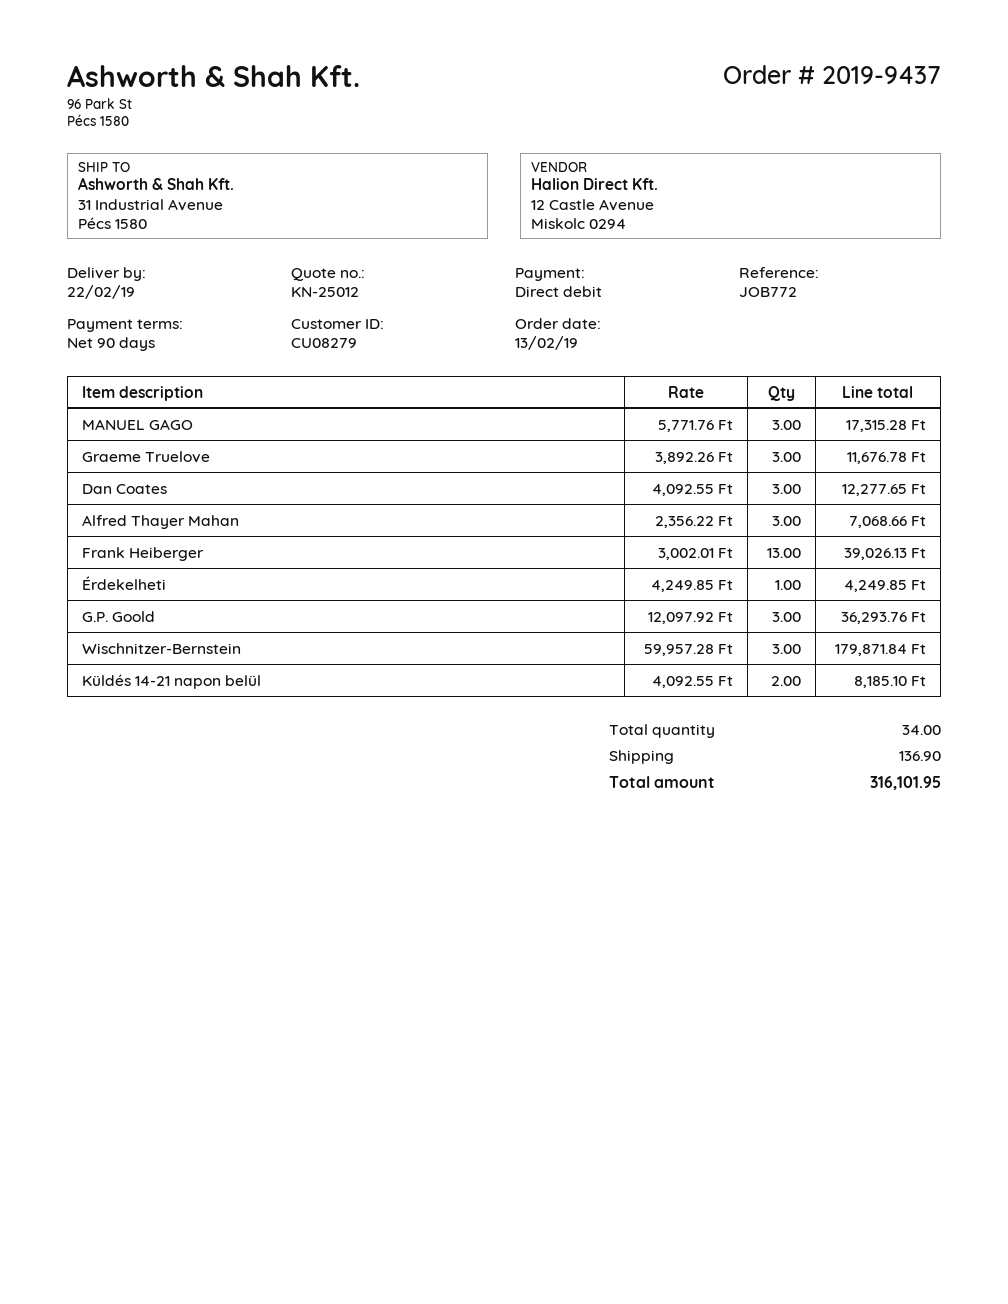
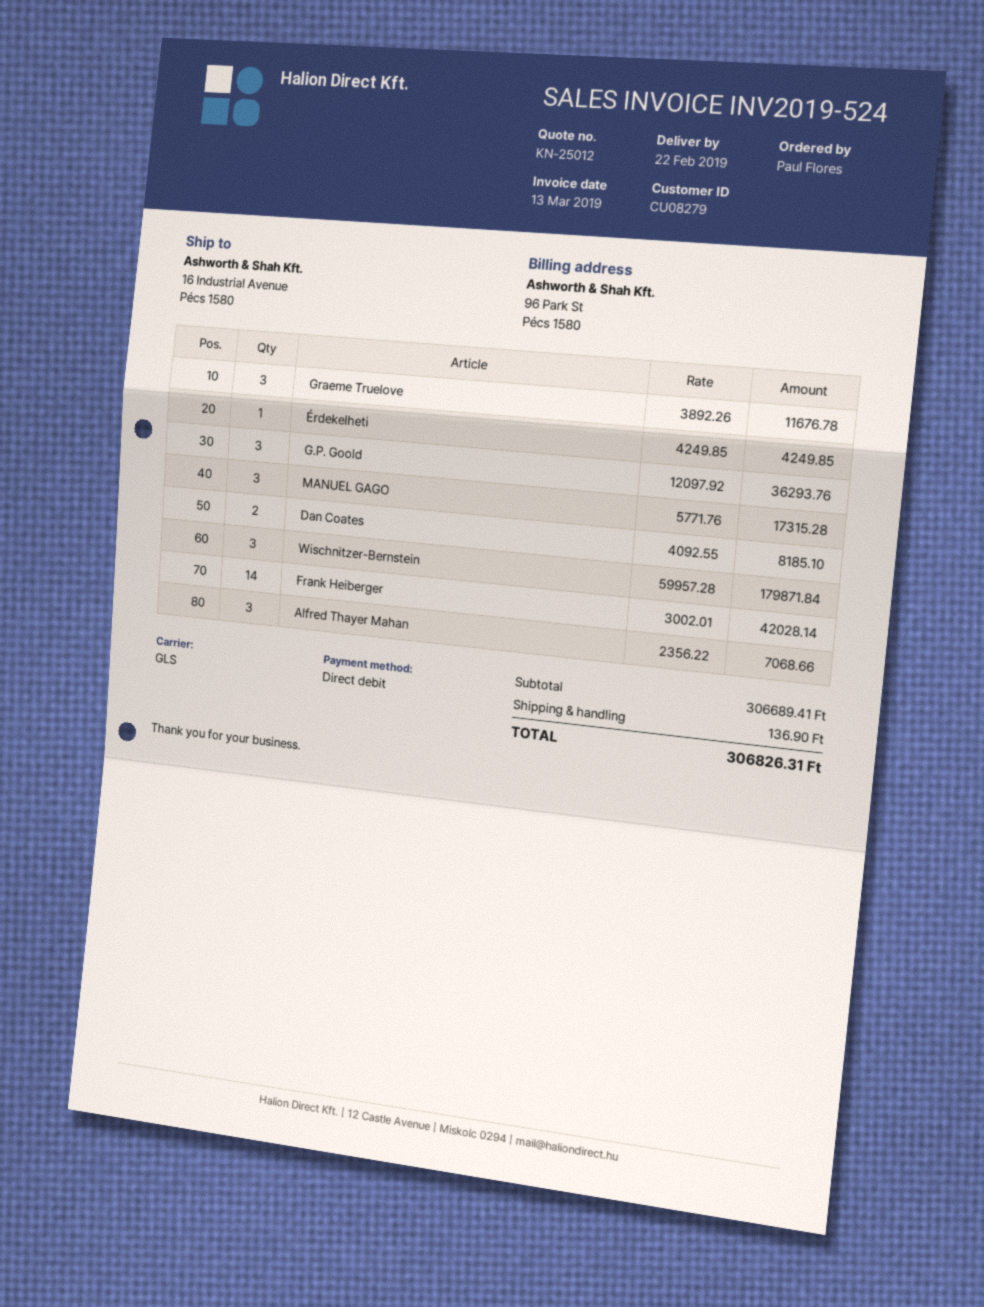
ship to: 31 Industrial Avenue, Pécs 1580 -> 16 Industrial Avenue, Pécs 1580
Dan Coates: 3 x 4092.55 = 12277.65 -> 2 x 4092.55 = 8185.10
Frank Heiberger: 13 x 3002.01 = 39026.13 -> 14 x 3002.01 = 42028.14
Küldés 14-21 napon belül: 2 x 4092.55 = 8185.10 -> none
total: 316101.95 -> 306826.31

